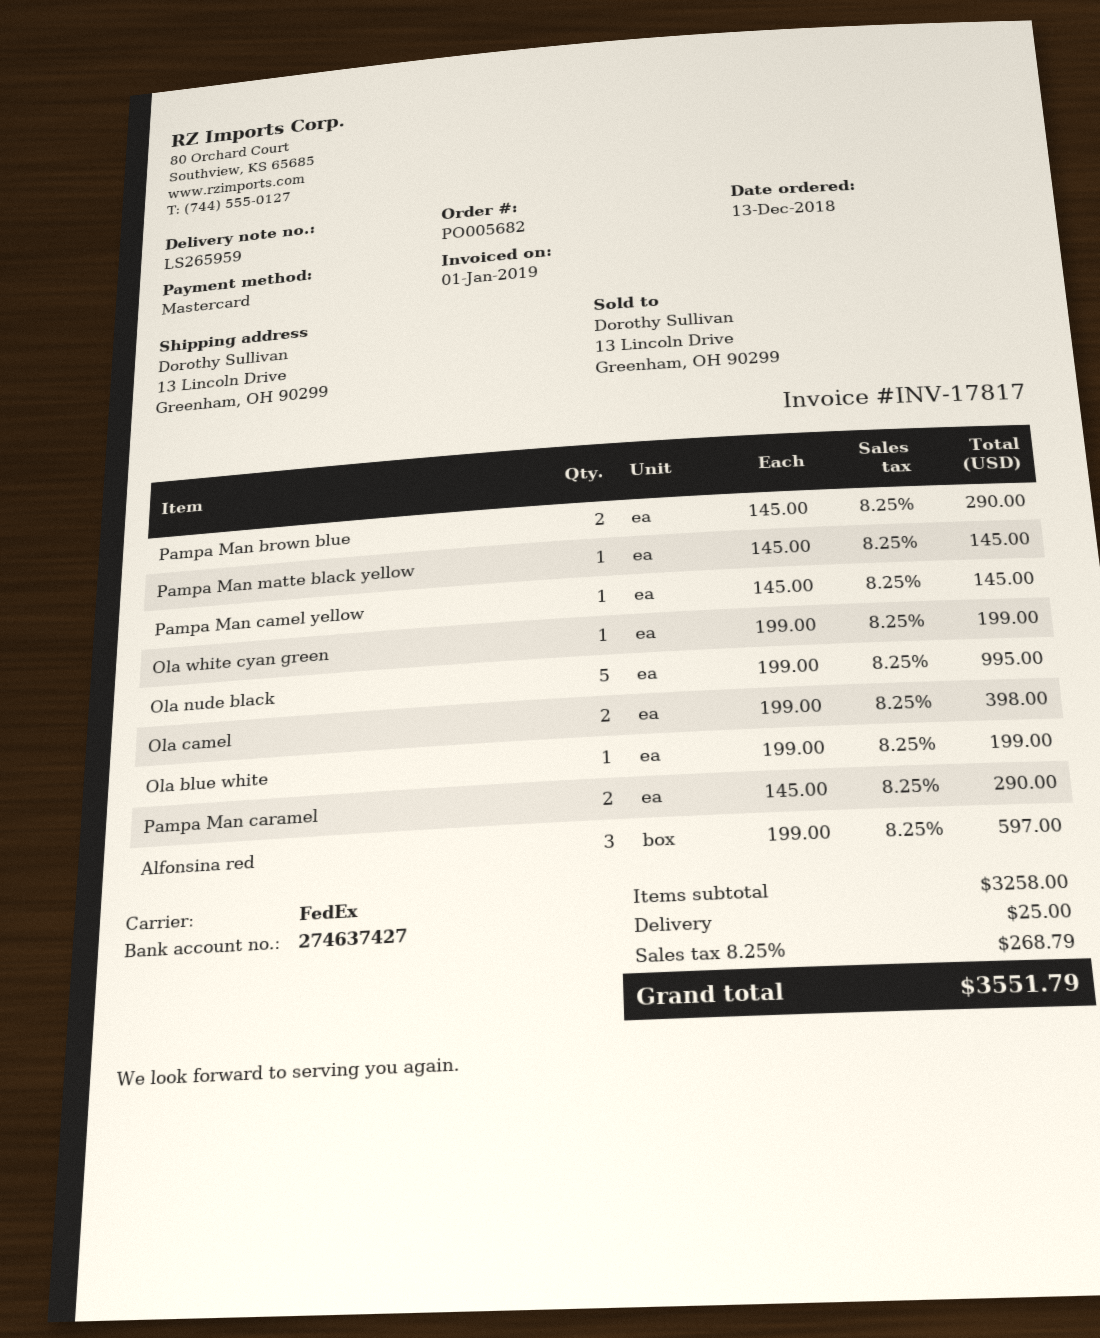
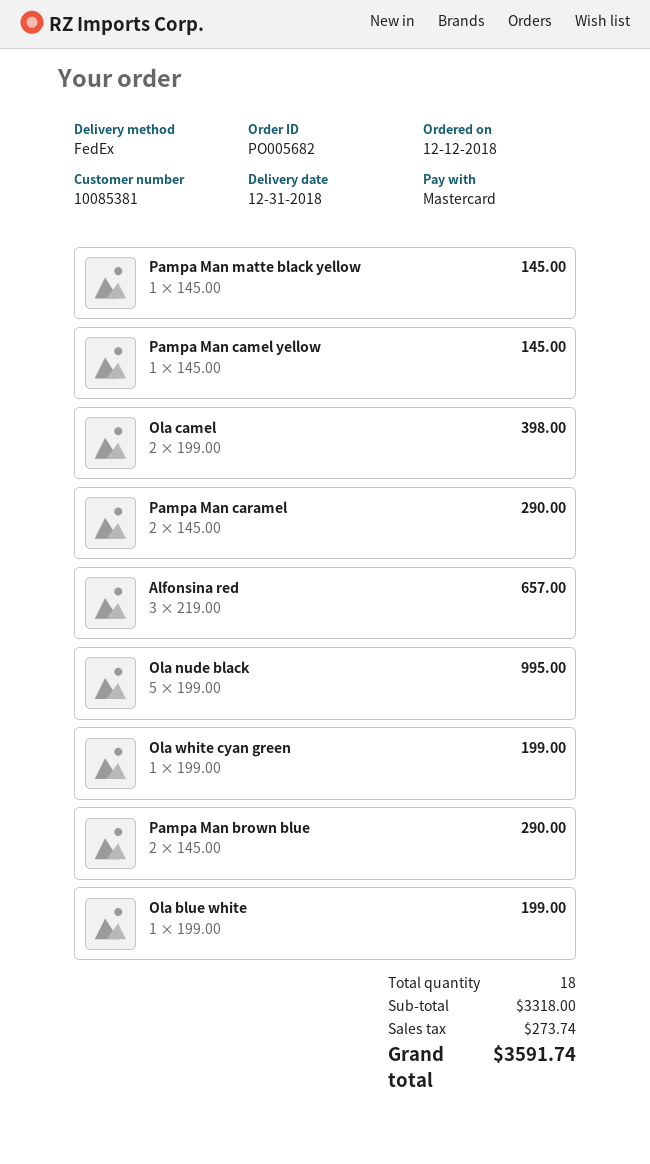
order date: 2018-12-13 -> 2018-12-12
Alfonsina red: 3 x 199.00 = 597.00 -> 3 x 219.00 = 657.00
subtotal: 3258.00 -> 3318.00
shipping: 25.00 -> none
tax: 268.79 -> 273.74
total: 3551.79 -> 3591.74

